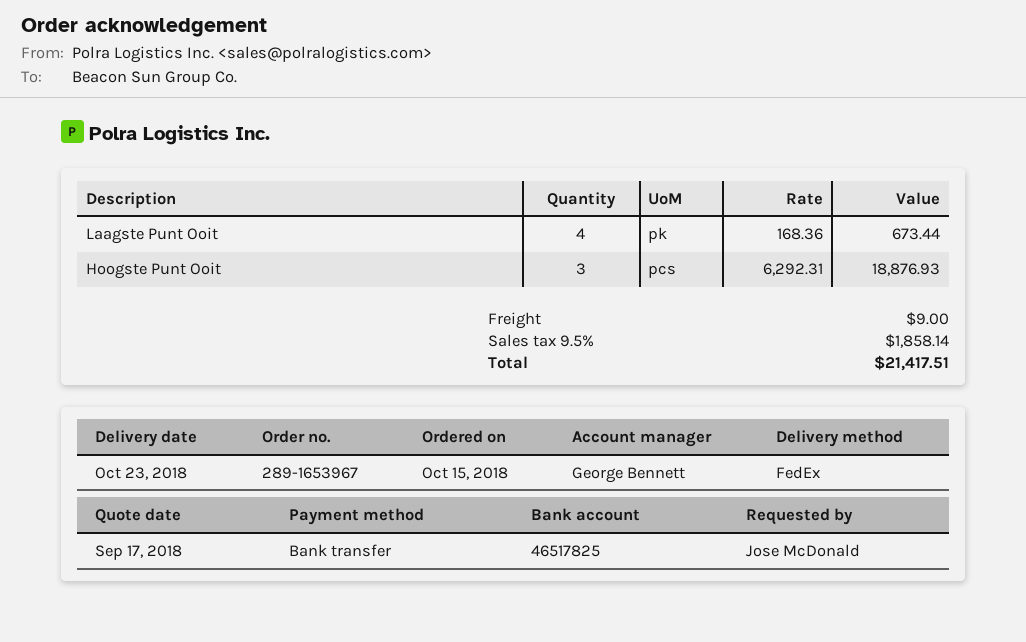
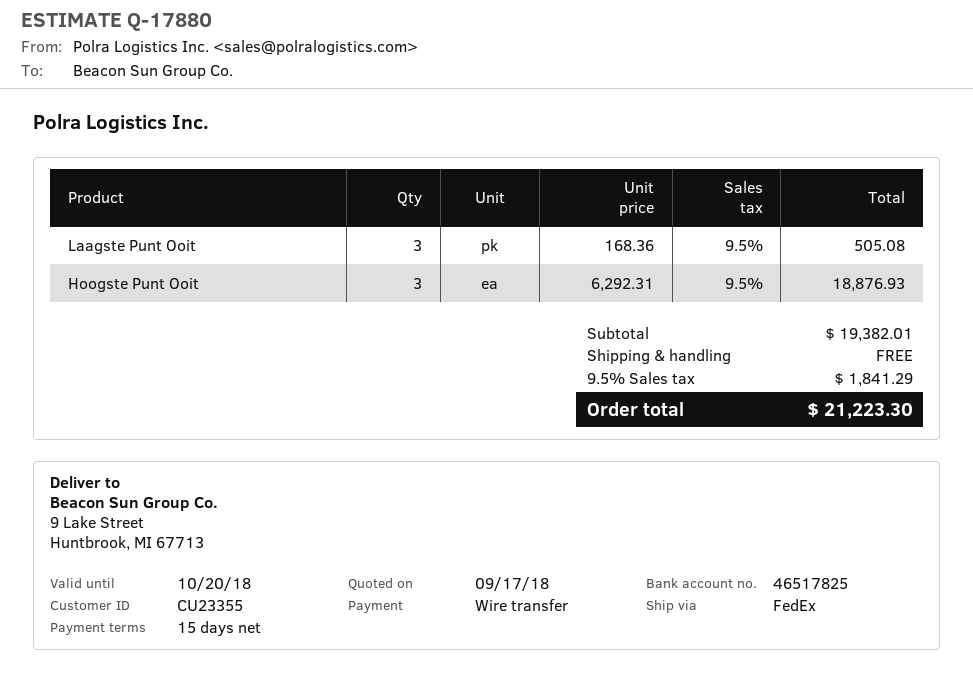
Laagste Punt Ooit: 4 x 168.36 = 673.44 -> 3 x 168.36 = 505.08
shipping: 9.00 -> 0.00
tax: 9.5% = 1858.14 -> 9.5% = 1841.29
total: 21417.51 -> 21223.30

